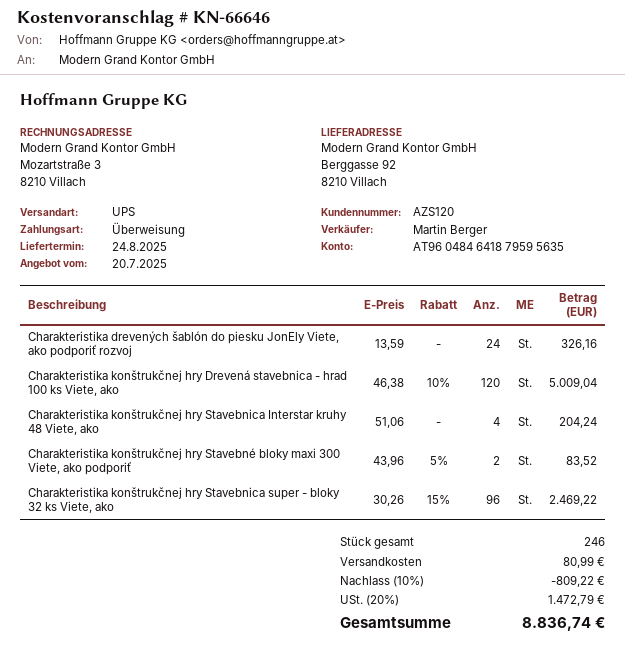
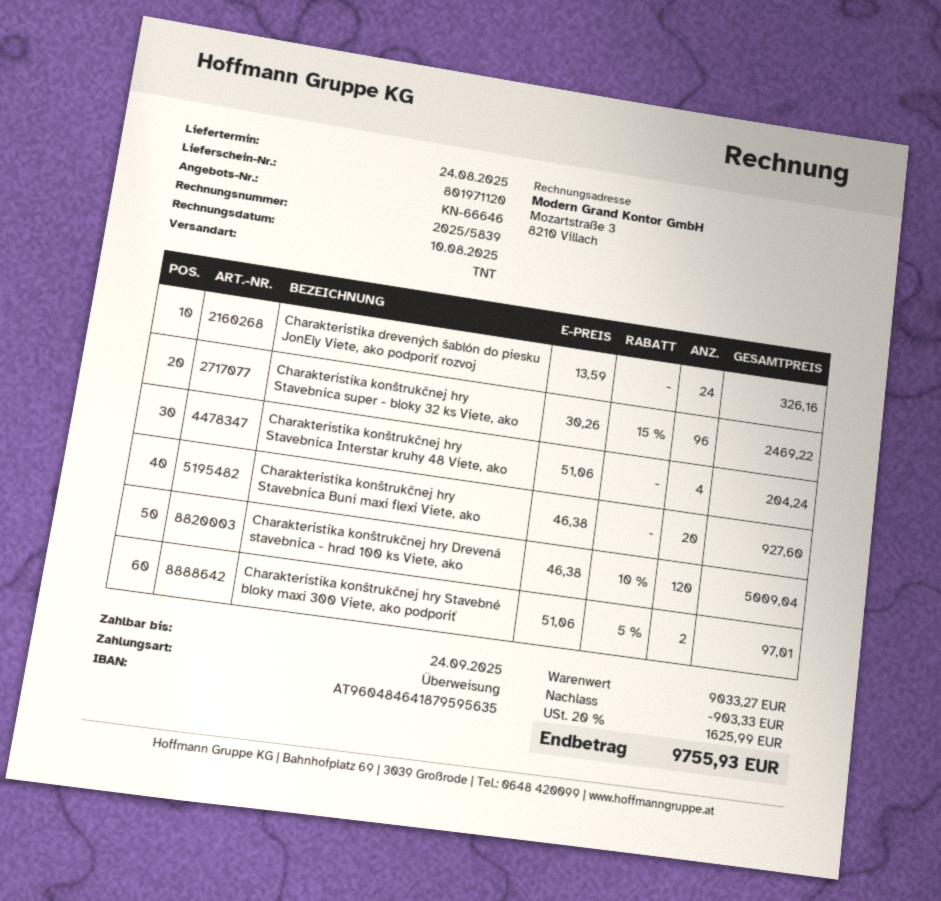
shipping method: UPS -> TNT
Charakteristika konštrukčnej hry Stavebné bloky maxi 300 Viete, ako podporiť: 2 x 43.96 - 5% = 83.52 -> 2 x 51.06 - 5% = 97.01
Charakteristika konštrukčnej hry Stavebnica Buni maxi flexi Viete, ako: none -> 20 x 46.38 = 927.60
discount: 809.22 -> 903.33
shipping: 80.99 -> none
tax: 20% = 1472.79 -> 20% = 1625.99
total: 8836.74 -> 9755.93

